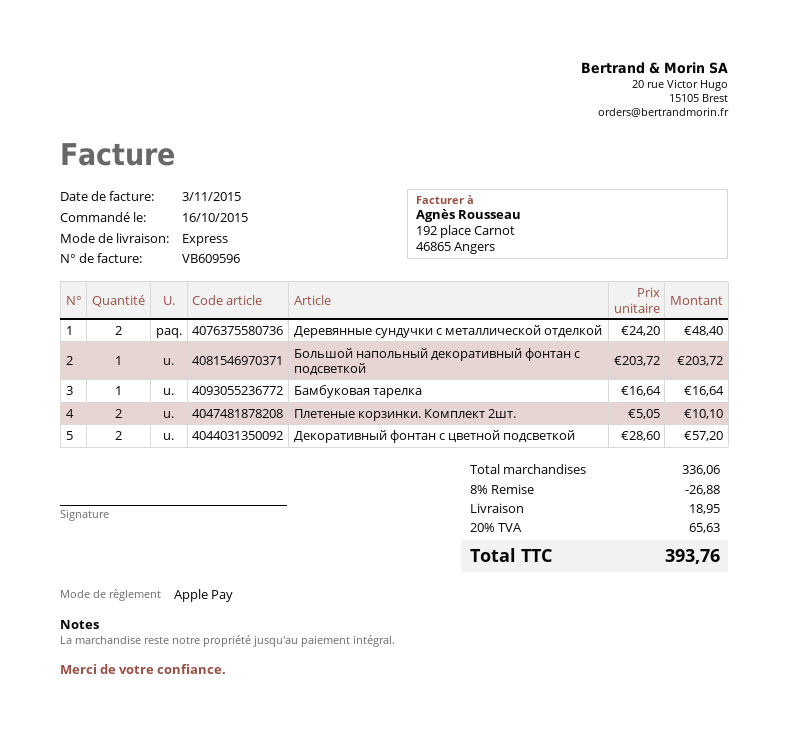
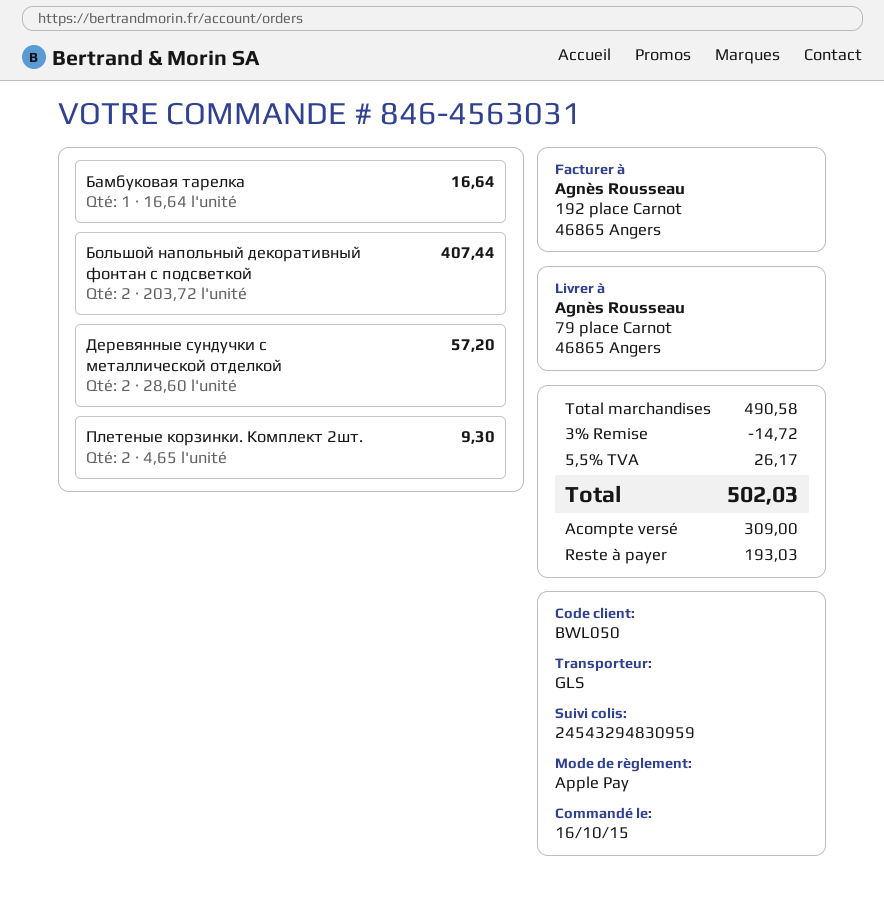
shipping method: express -> GLS
Деревянные сундучки с металлической отделкой: 2 x 24.20 = 48.40 -> 2 x 28.60 = 57.20
Большой напольный декоративный фонтан с подсветкой: 1 x 203.72 = 203.72 -> 2 x 203.72 = 407.44
Плетеные корзинки. Комплект 2шт.: 2 x 5.05 = 10.10 -> 2 x 4.65 = 9.30
Декоративный фонтан с цветной подсветкой: 2 x 28.60 = 57.20 -> none
subtotal: 336.06 -> 490.58
discount: 8% = 26.88 -> 3% = 14.72
shipping: 18.95 -> none
tax: 20% = 65.63 -> 5.5% = 26.17
total: 393.76 -> 502.03

